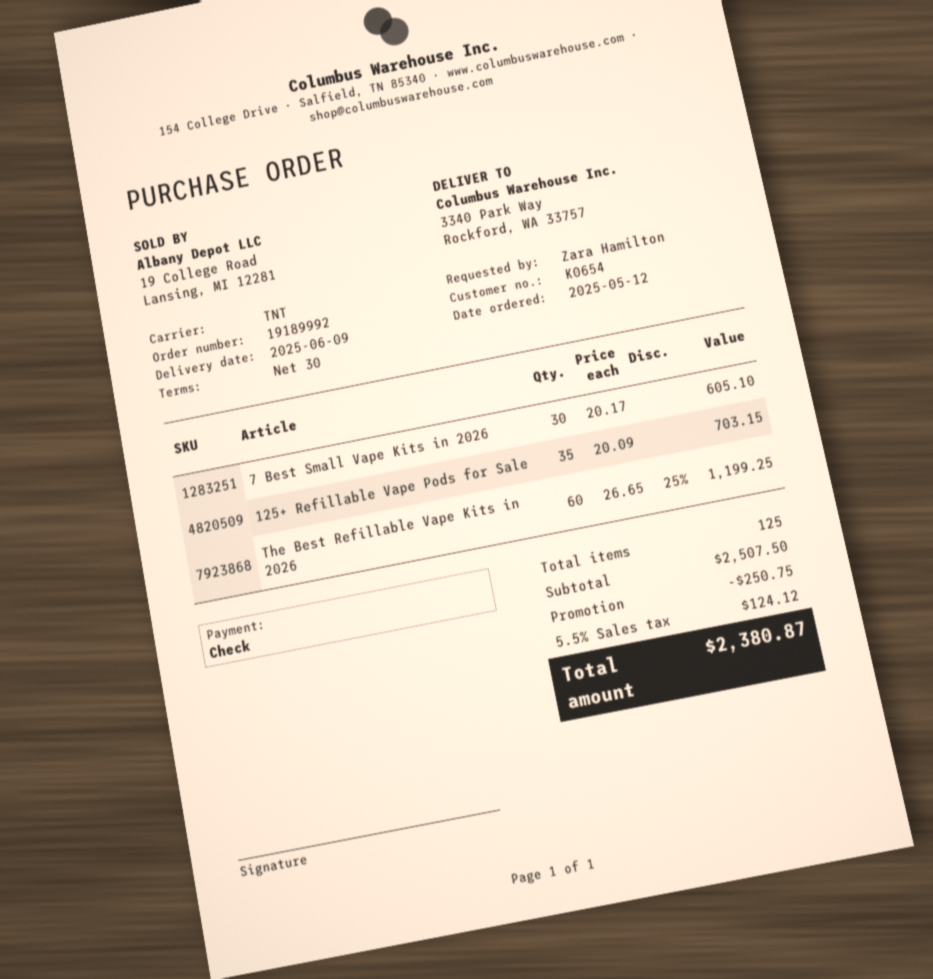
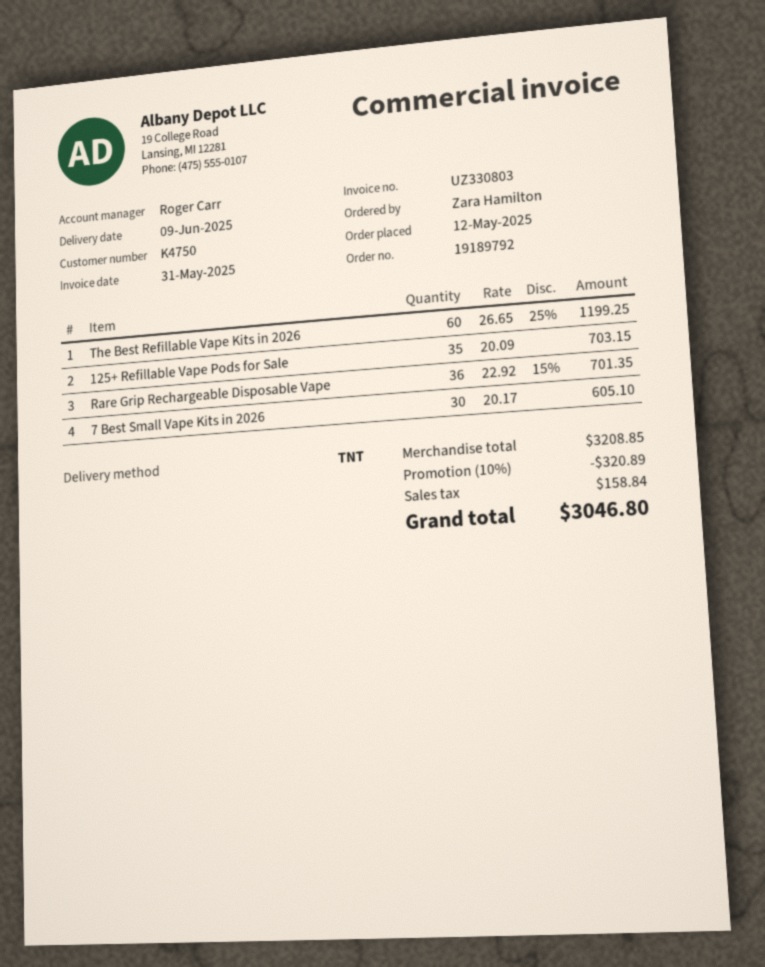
order number: 19189992 -> 19189792
customer number: K0654 -> K4750
Rare Grip Rechargeable Disposable Vape: none -> 36 x 22.92 - 15% = 701.35
subtotal: 2507.50 -> 3208.85
discount: 250.75 -> 320.89
tax: 124.12 -> 158.84
total: 2380.87 -> 3046.80

